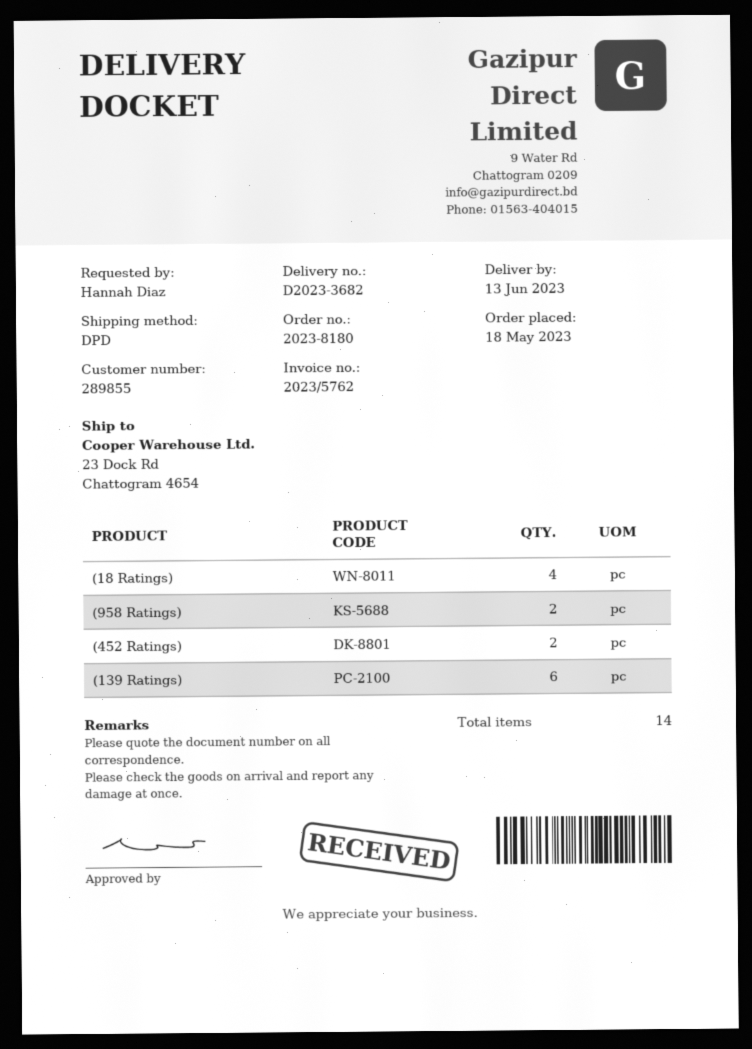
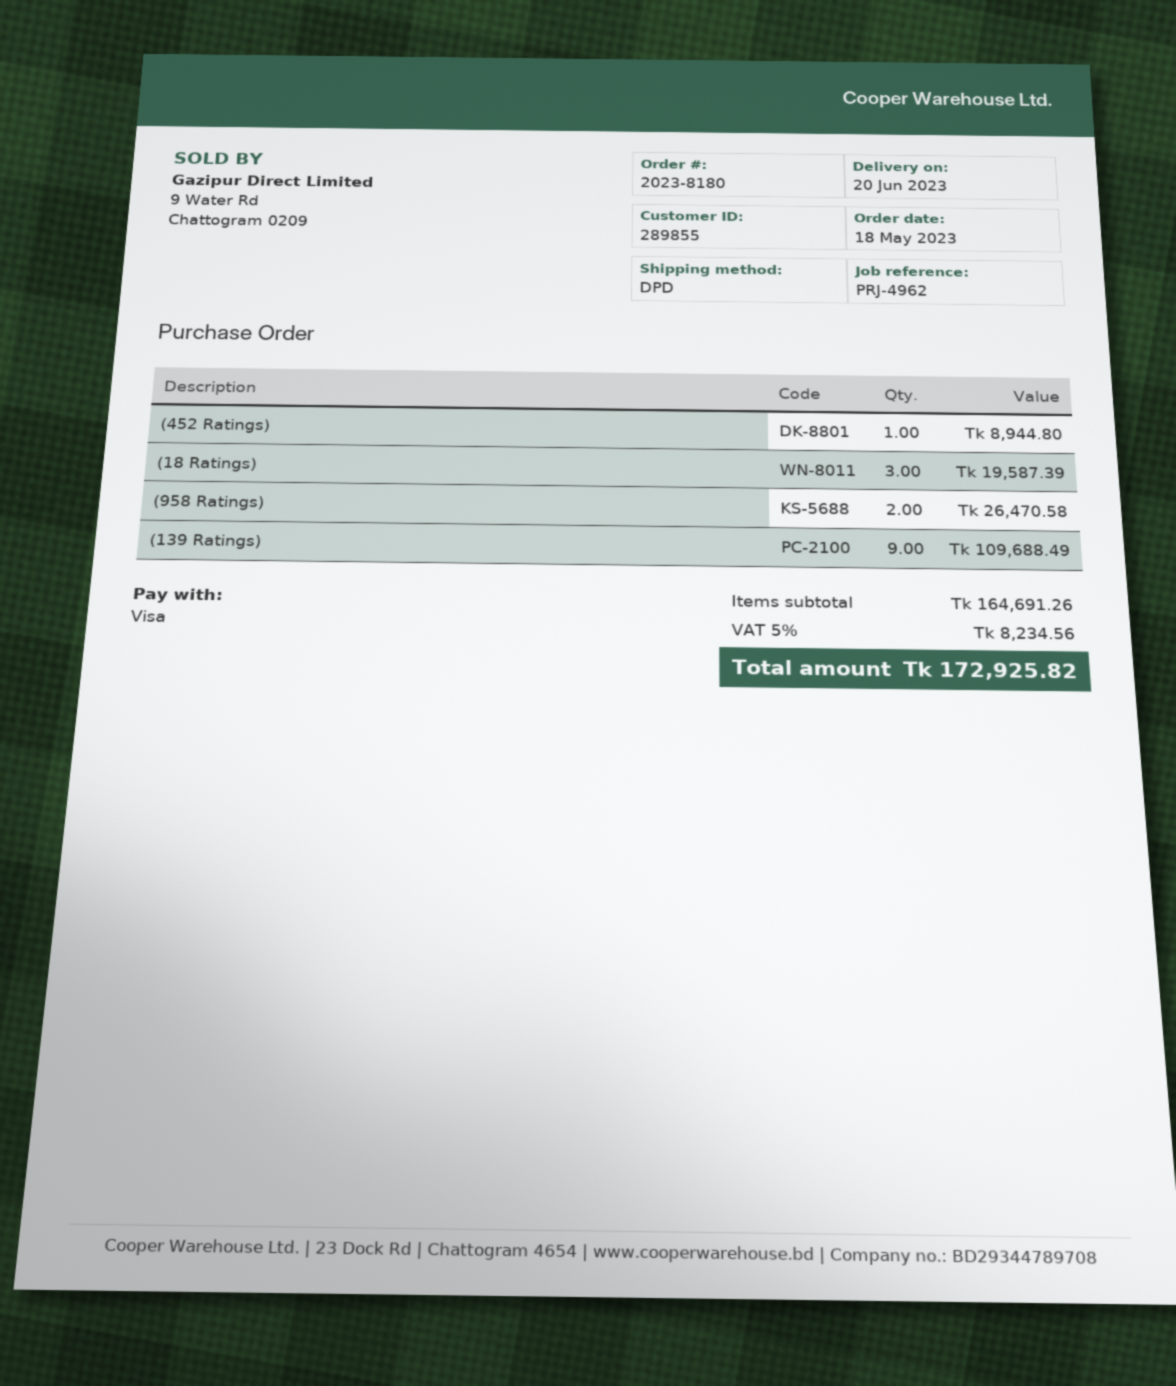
delivery date: 2023-06-13 -> 2023-06-20
(18 Ratings): 4 -> 3
(452 Ratings): 2 -> 1
(139 Ratings): 6 -> 9

